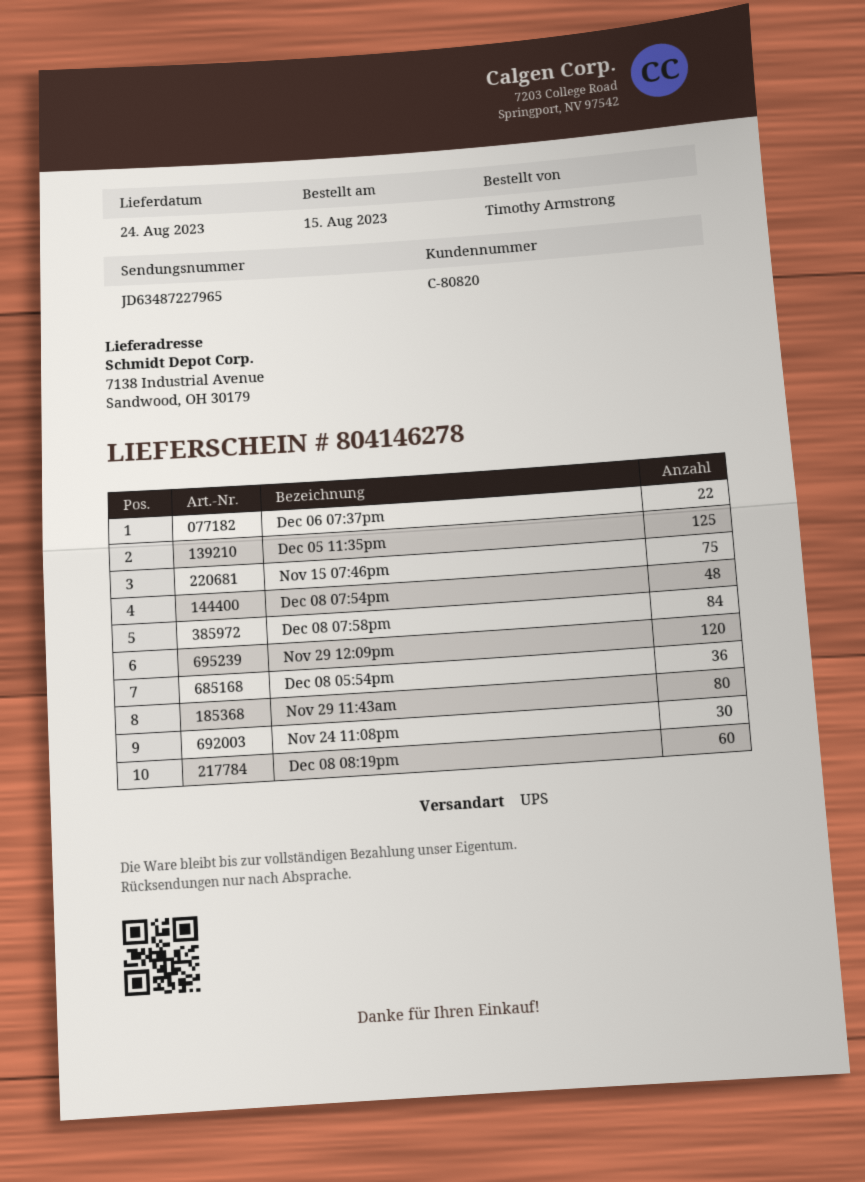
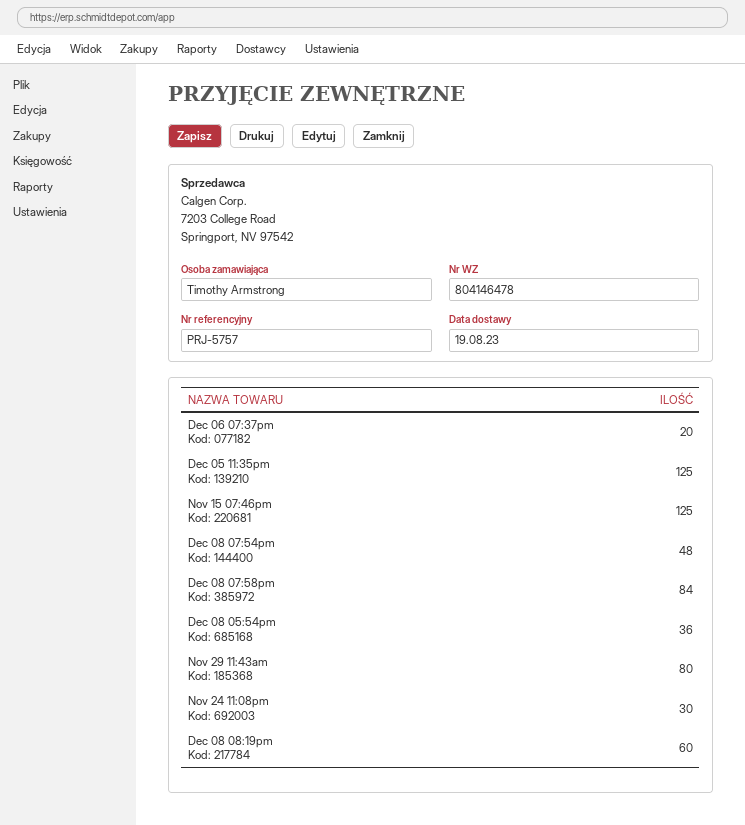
delivery note number: 804146278 -> 804146478
delivery date: 2023-08-24 -> 2023-08-19
Dec 06 07:37pm: 22 -> 20
Nov 15 07:46pm: 75 -> 125
Nov 29 12:09pm: 120 -> none

